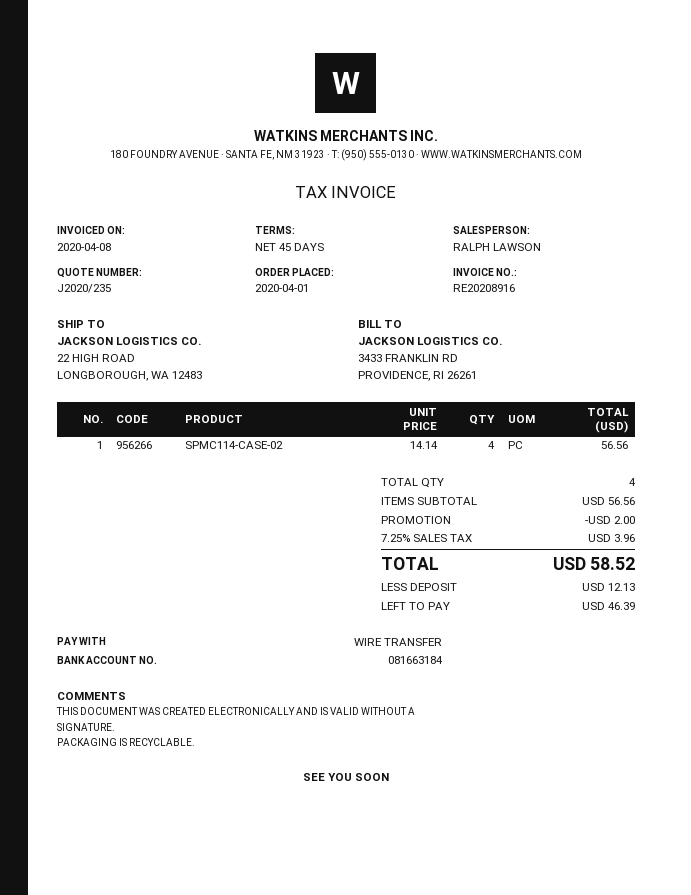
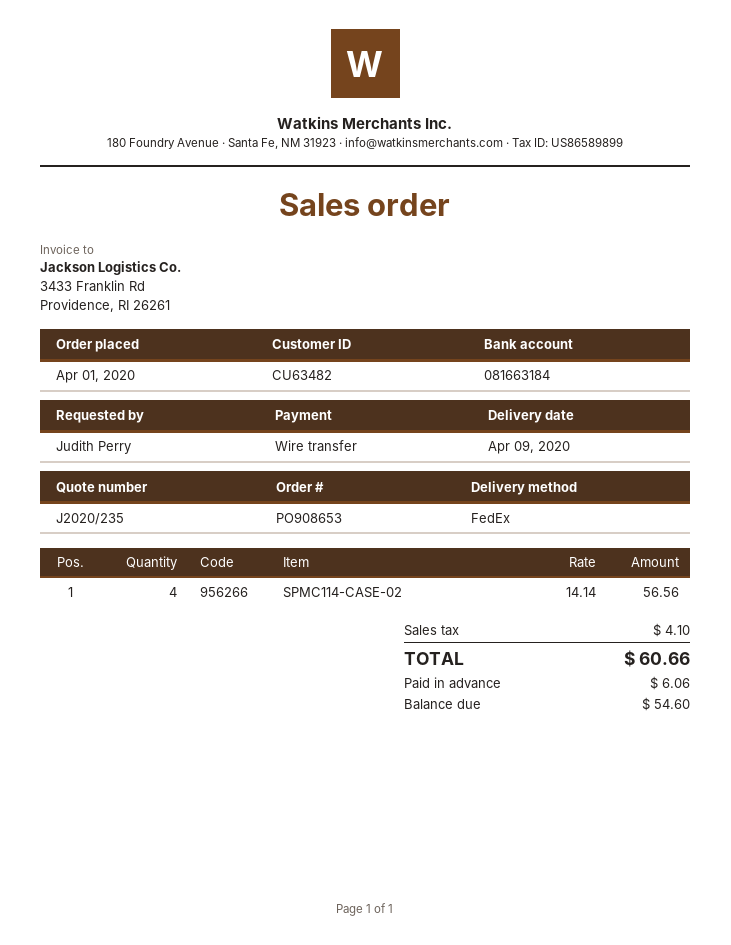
discount: 2.00 -> none
tax: 3.96 -> 4.10
total: 58.52 -> 60.66
deposit: 12.13 -> 6.06
balance: 46.39 -> 54.60

